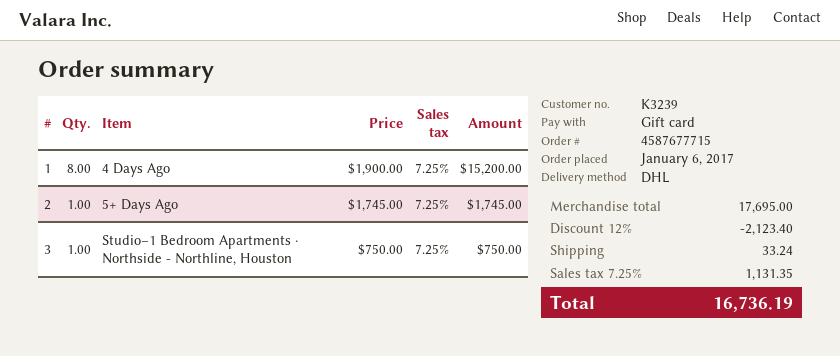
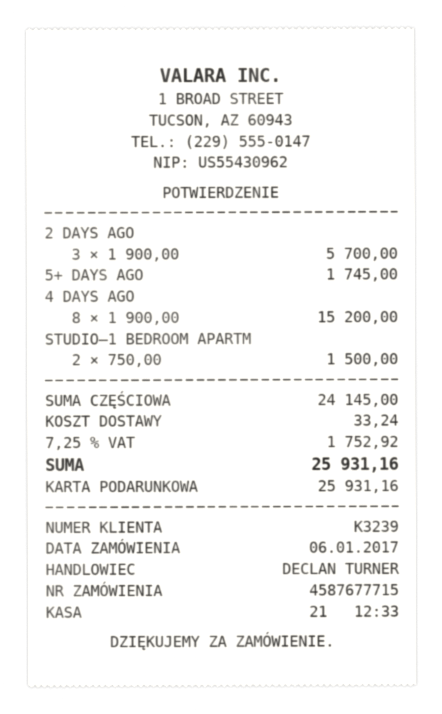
Studio–1 Bedroom Apartments · Northside - Northline, Houston: 1 x 750.00 = 750.00 -> 2 x 750.00 = 1500.00
2 DAYS AGO: none -> 3 x 1900.00 = 5700.00
subtotal: 17695.00 -> 24145.00
discount: 12% = 2123.40 -> none
tax: 7.25% = 1131.35 -> 7.25% = 1752.92
total: 16736.19 -> 25931.16

